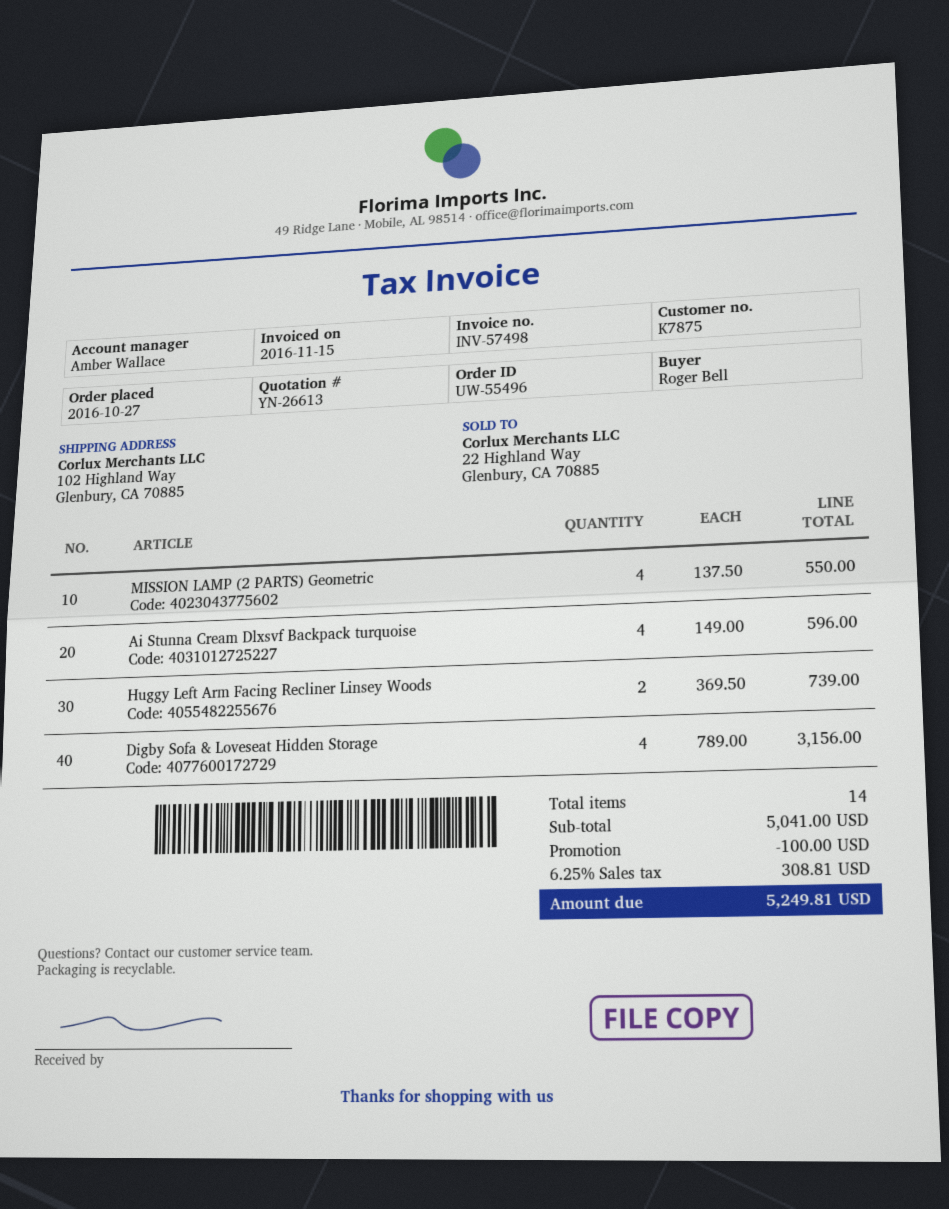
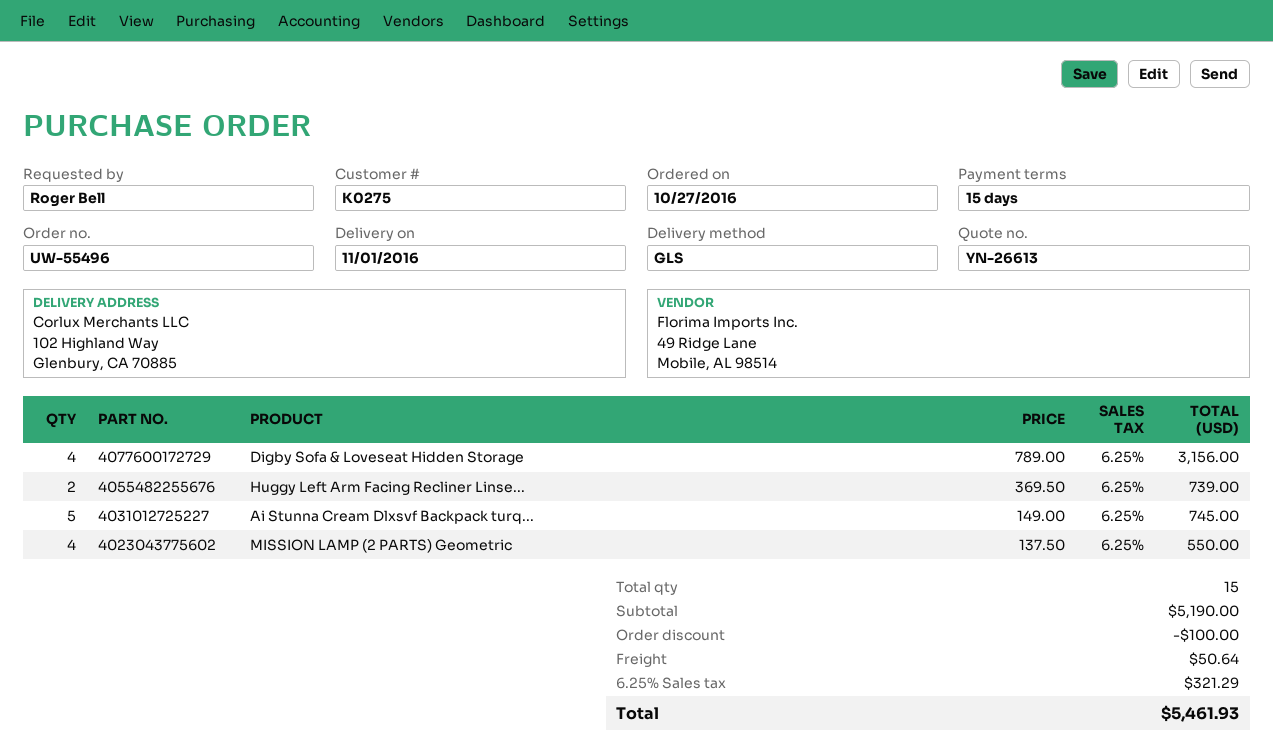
customer number: K7875 -> K0275
Ai Stunna Cream Dlxsvf Backpack turquoise: 4 x 149.00 = 596.00 -> 5 x 149.00 = 745.00
total quantity: 14 -> 15
subtotal: 5041.00 -> 5190.00
shipping: none -> 50.64
tax: 6.25% = 308.81 -> 6.25% = 321.29
total: 5249.81 -> 5461.93

